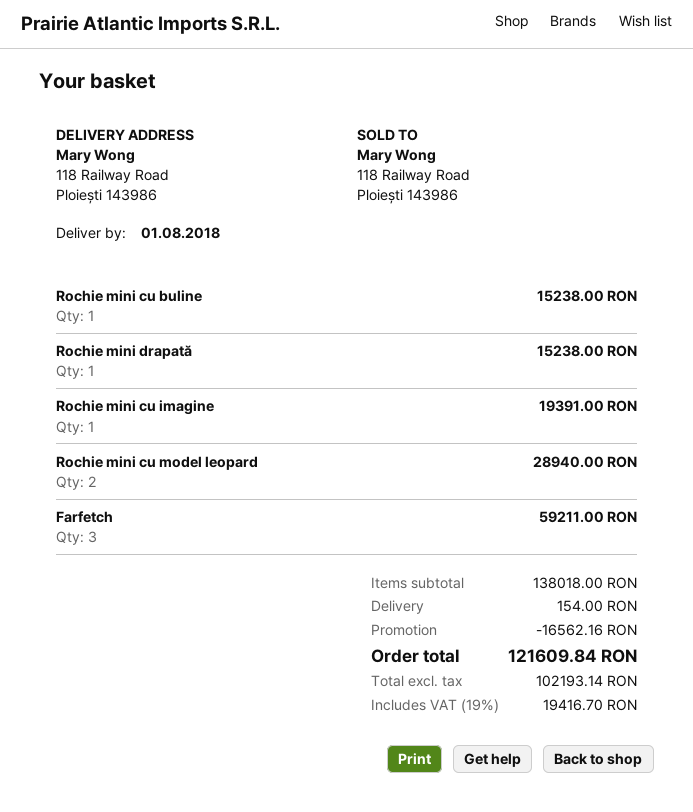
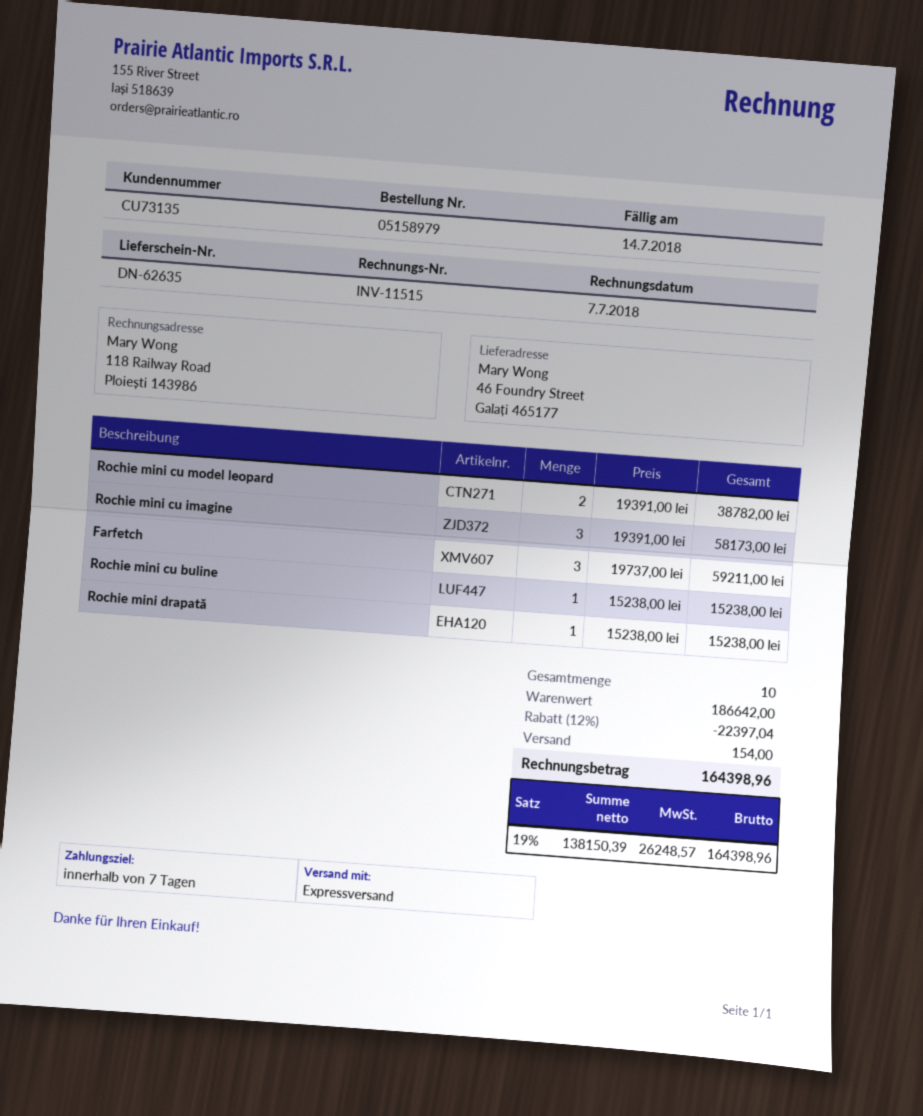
ship to: 118 Railway Road, Ploiești 143986 -> 46 Foundry Street, Galați 465177
Rochie mini cu imagine: 1 for 19391.00 -> 3 for 58173.00
Rochie mini cu model leopard: 2 for 28940.00 -> 2 for 38782.00
subtotal: 138018.00 -> 186642.00
discount: 16562.16 -> 22397.04
net: 102193.14 -> 138150.39
tax: 19% = 19416.70 -> 19% = 26248.57
total: 121609.84 -> 164398.96

